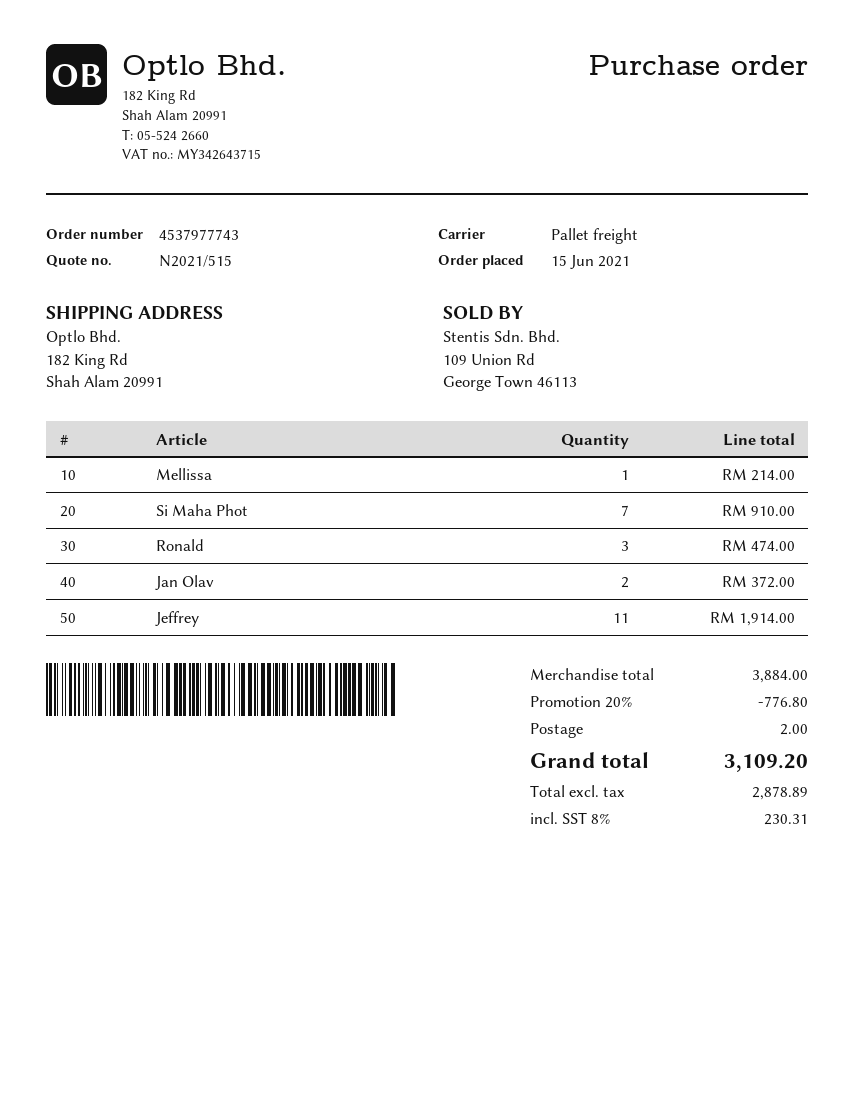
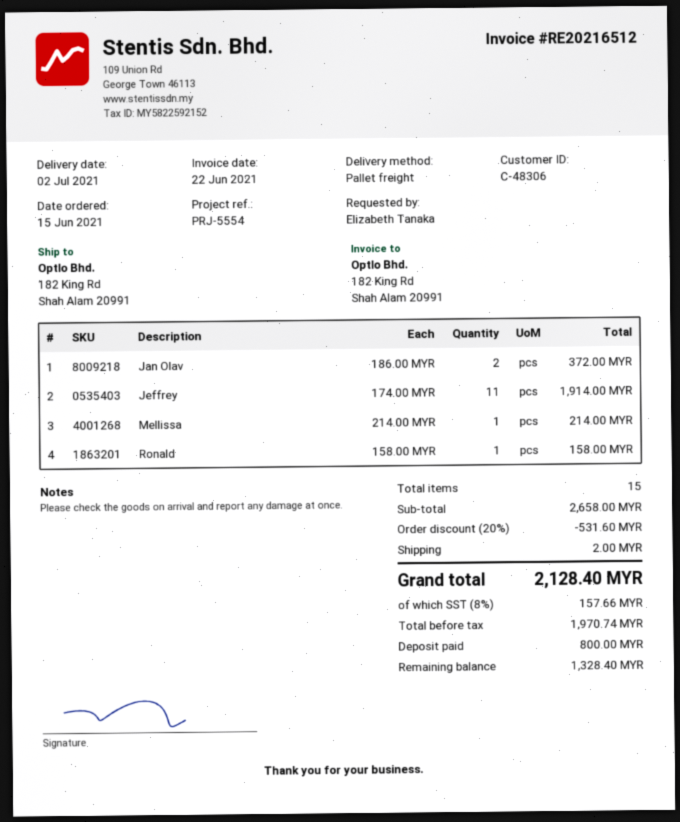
Si Maha Phot: 7 for 910.00 -> none
Ronald: 3 for 474.00 -> 1 for 158.00
subtotal: 3884.00 -> 2658.00
discount: 20% = 776.80 -> 20% = 531.60
net: 2878.89 -> 1970.74
tax: 8% = 230.31 -> 8% = 157.66
total: 3109.20 -> 2128.40

